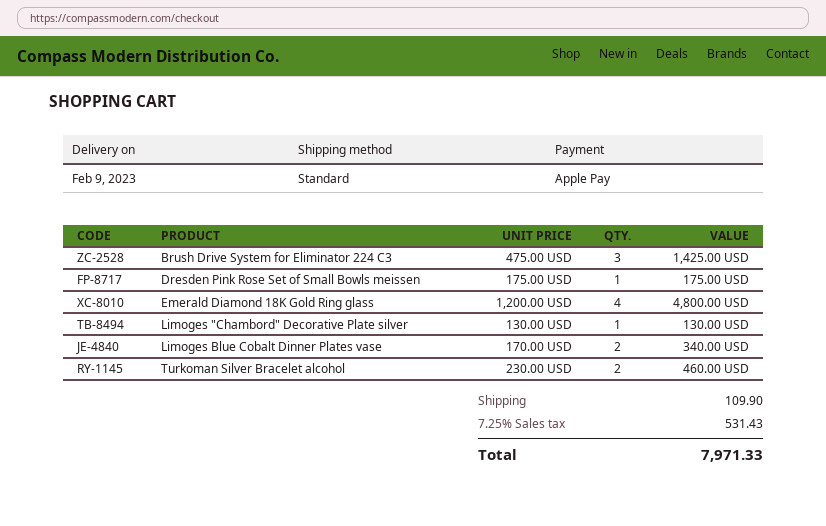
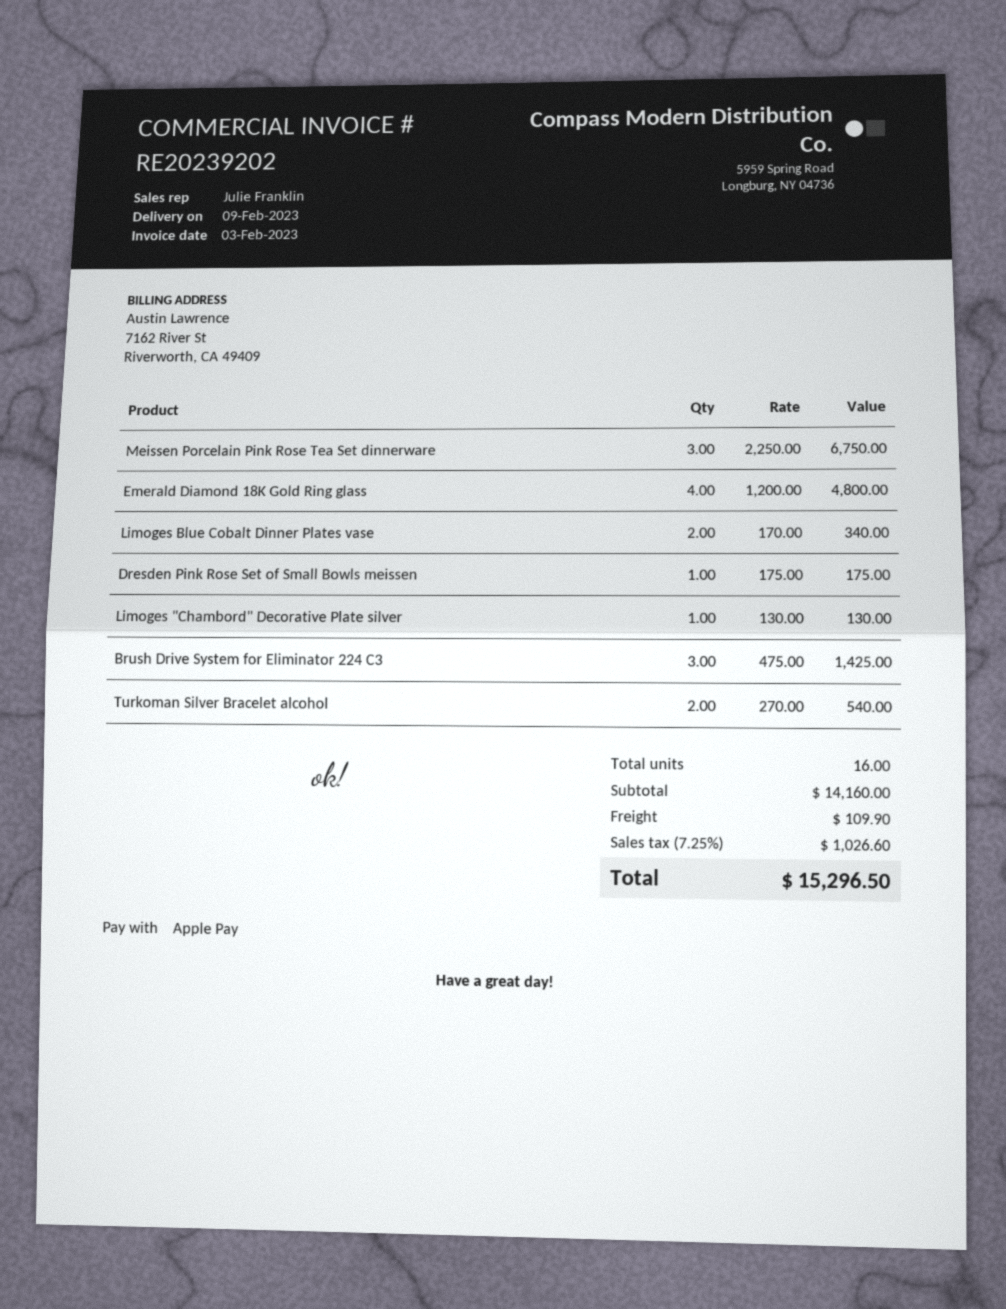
Turkoman Silver Bracelet alcohol: 2 x 230.00 = 460.00 -> 2 x 270.00 = 540.00
Meissen Porcelain Pink Rose Tea Set dinnerware: none -> 3 x 2250.00 = 6750.00
tax: 7.25% = 531.43 -> 7.25% = 1026.60
total: 7971.33 -> 15296.50

